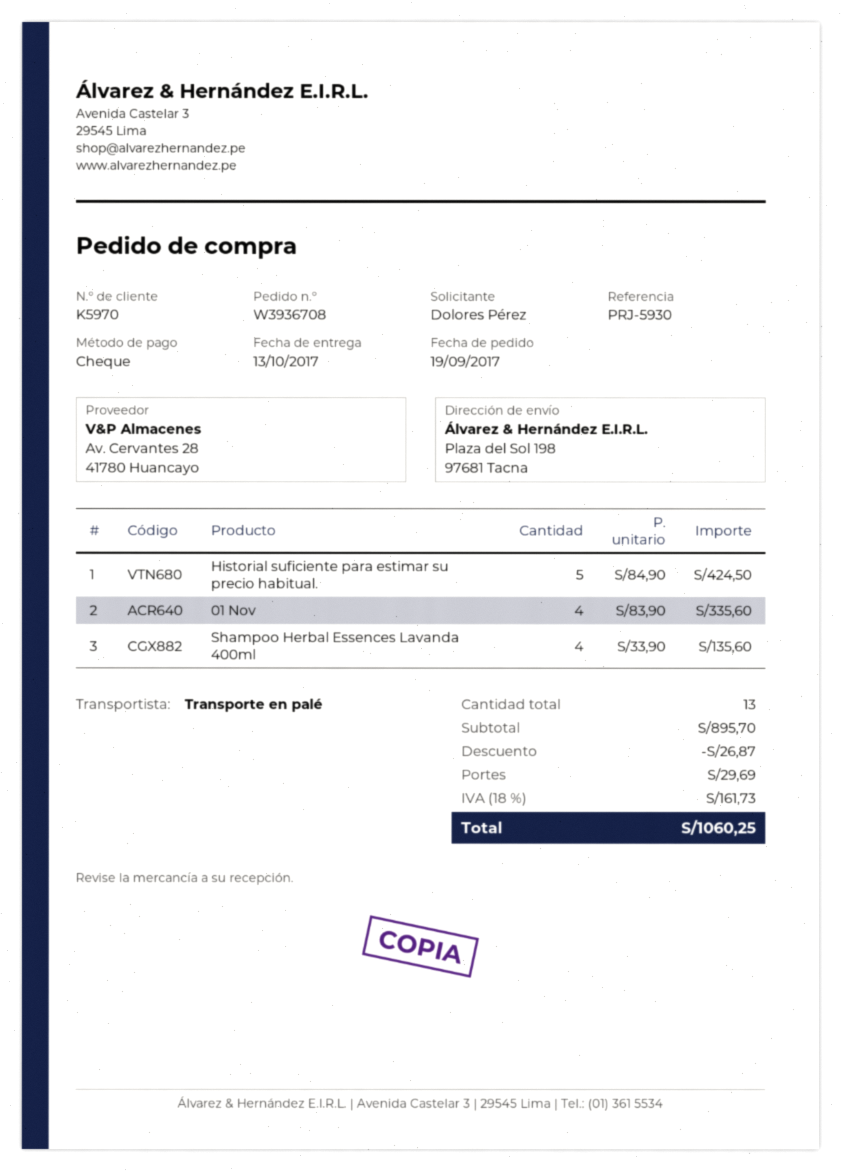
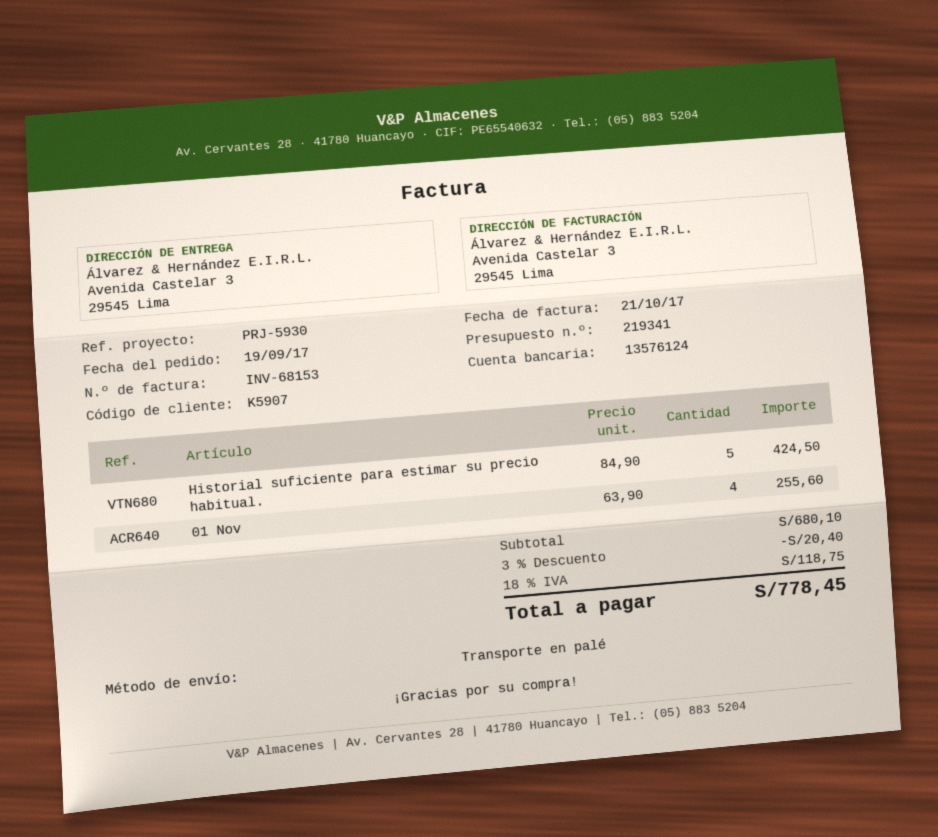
customer number: K5970 -> K5907
ship to: Plaza del Sol 198, 97681 Tacna -> Avenida Castelar 3, 29545 Lima
01 Nov: 4 x 83.90 = 335.60 -> 4 x 63.90 = 255.60
Shampoo Herbal Essences Lavanda 400ml: 4 x 33.90 = 135.60 -> none
subtotal: 895.70 -> 680.10
discount: 26.87 -> 20.40
shipping: 29.69 -> none
tax: 18% = 161.73 -> 18% = 118.75
total: 1060.25 -> 778.45

